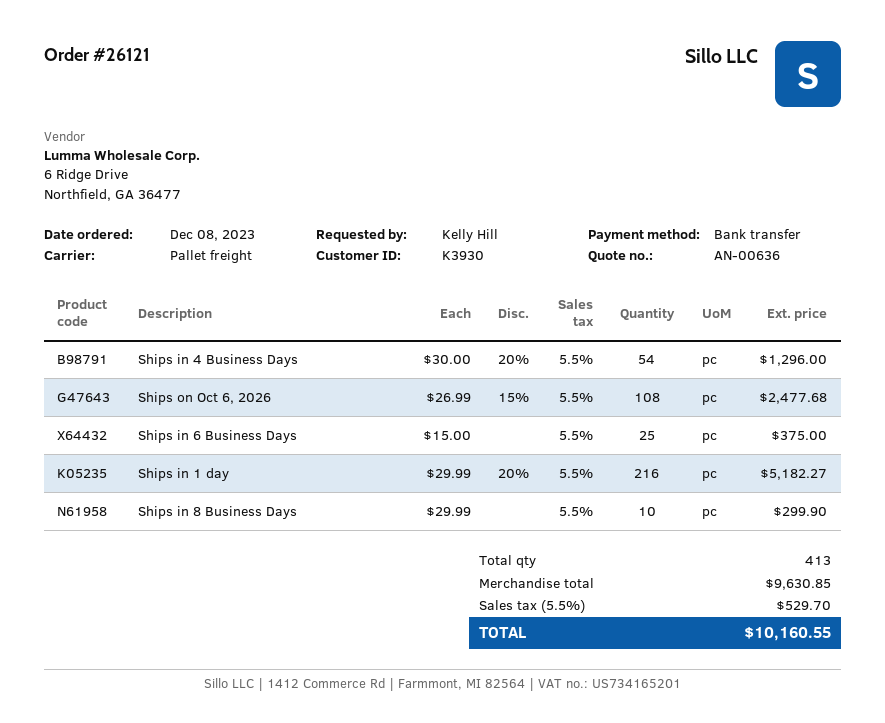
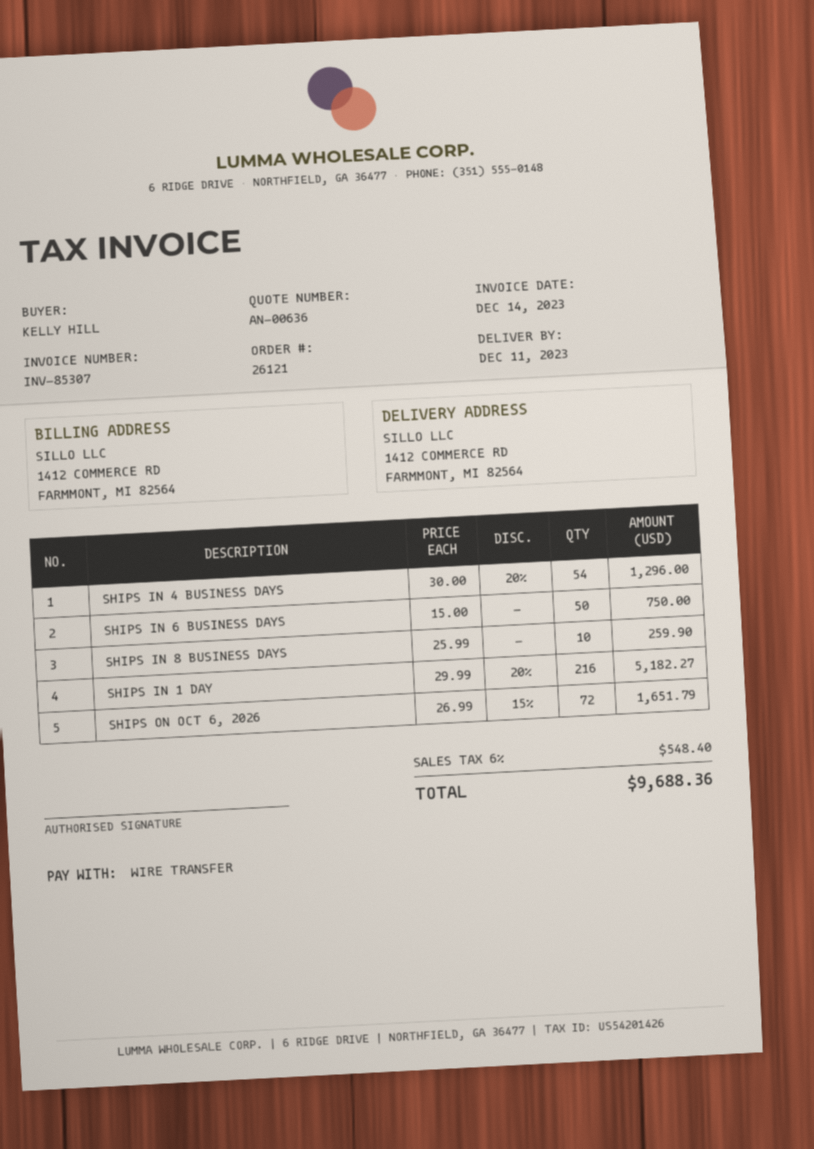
Ships on Oct 6, 2026: 108 x 26.99 - 15% = 2477.68 -> 72 x 26.99 - 15% = 1651.79
Ships in 6 Business Days: 25 x 15.00 = 375.00 -> 50 x 15.00 = 750.00
Ships in 8 Business Days: 10 x 29.99 = 299.90 -> 10 x 25.99 = 259.90
tax: 5.5% = 529.70 -> 6% = 548.40
total: 10160.55 -> 9688.36

